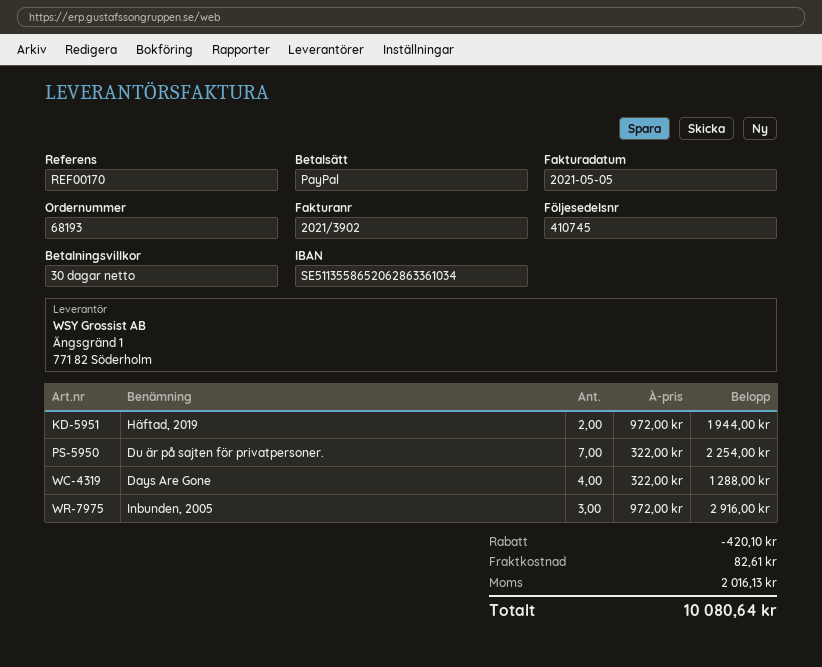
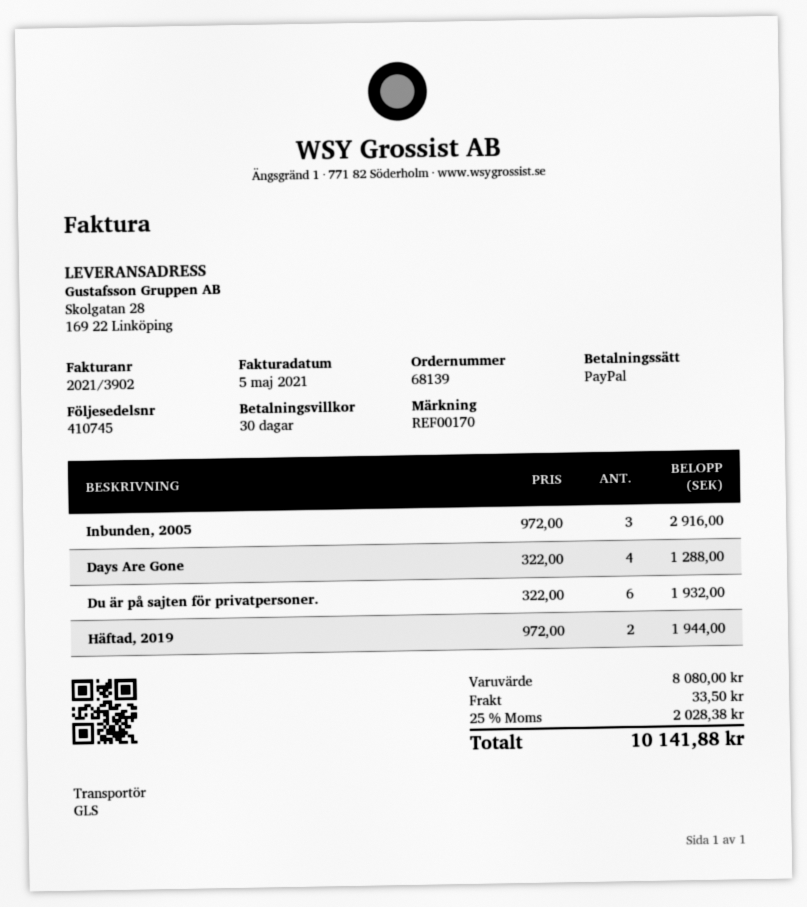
order number: 68193 -> 68139
Du är på sajten för privatpersoner.: 7 x 322.00 = 2254.00 -> 6 x 322.00 = 1932.00
discount: 420.10 -> none
shipping: 82.61 -> 33.50
tax: 2016.13 -> 2028.38
total: 10080.64 -> 10141.88

